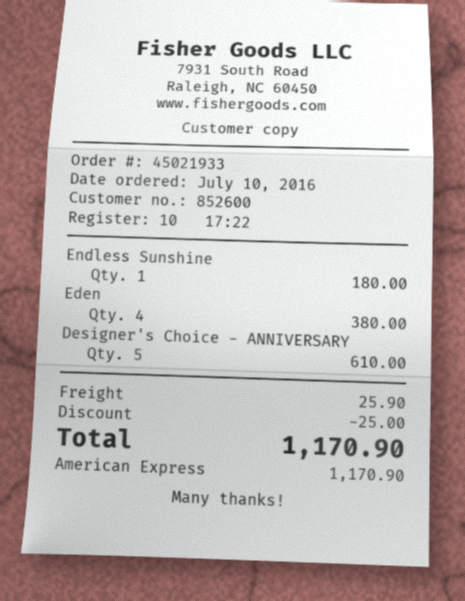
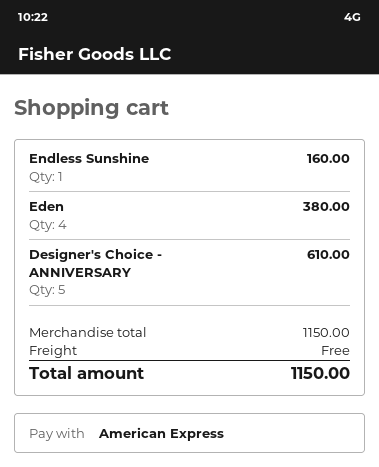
Endless Sunshine: 1 for 180.00 -> 1 for 160.00
discount: 25.00 -> none
shipping: 25.90 -> 0.00
total: 1170.90 -> 1150.00

